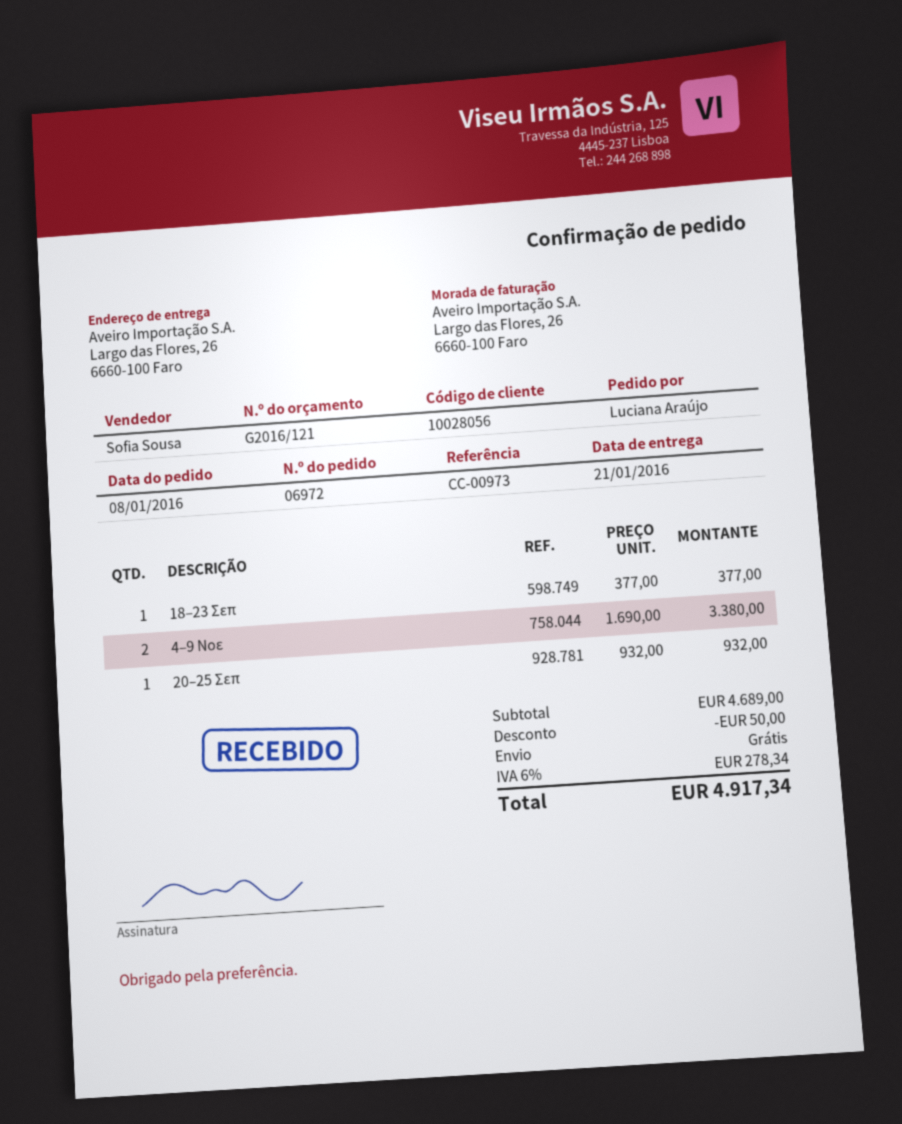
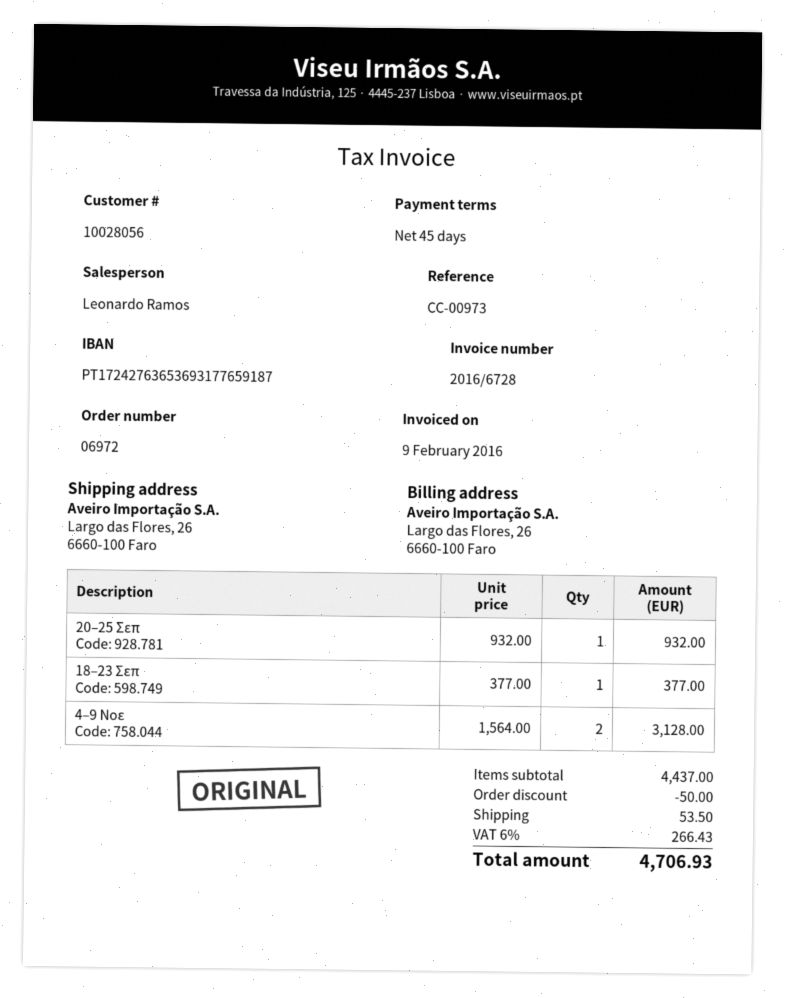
sales rep: Sofia Sousa -> Leonardo Ramos
4–9 Νοε: 2 x 1690.00 = 3380.00 -> 2 x 1564.00 = 3128.00
subtotal: 4689.00 -> 4437.00
shipping: 0.00 -> 53.50
tax: 6% = 278.34 -> 6% = 266.43
total: 4917.34 -> 4706.93

